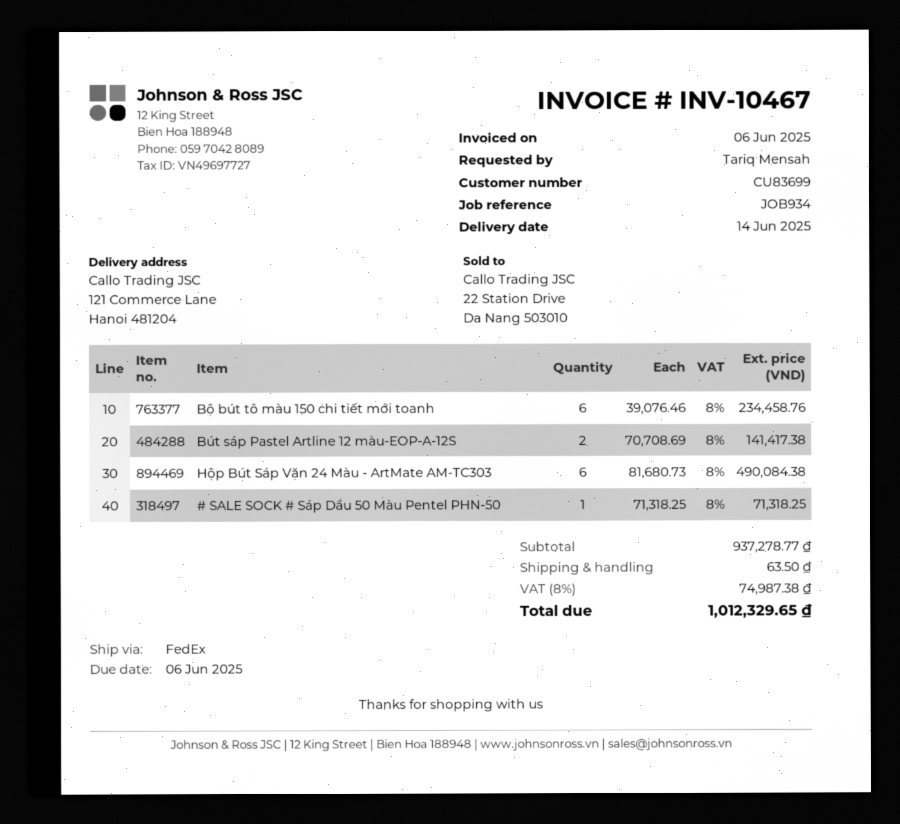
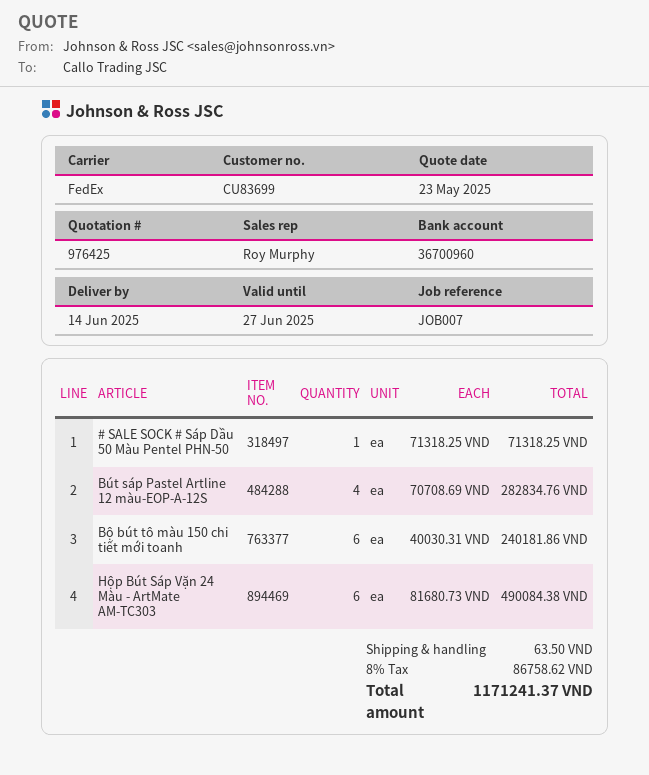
reference: JOB934 -> JOB007
Bộ bút tô màu 150 chi tiết mới toanh: 6 x 39076.46 = 234458.76 -> 6 x 40030.31 = 240181.86
Bút sáp Pastel Artline 12 màu-EOP-A-12S: 2 x 70708.69 = 141417.38 -> 4 x 70708.69 = 282834.76
tax: 8% = 74987.38 -> 8% = 86758.62
total: 1012329.65 -> 1171241.37

